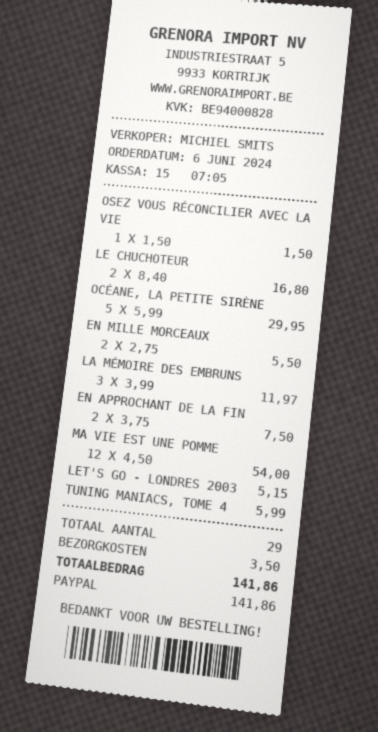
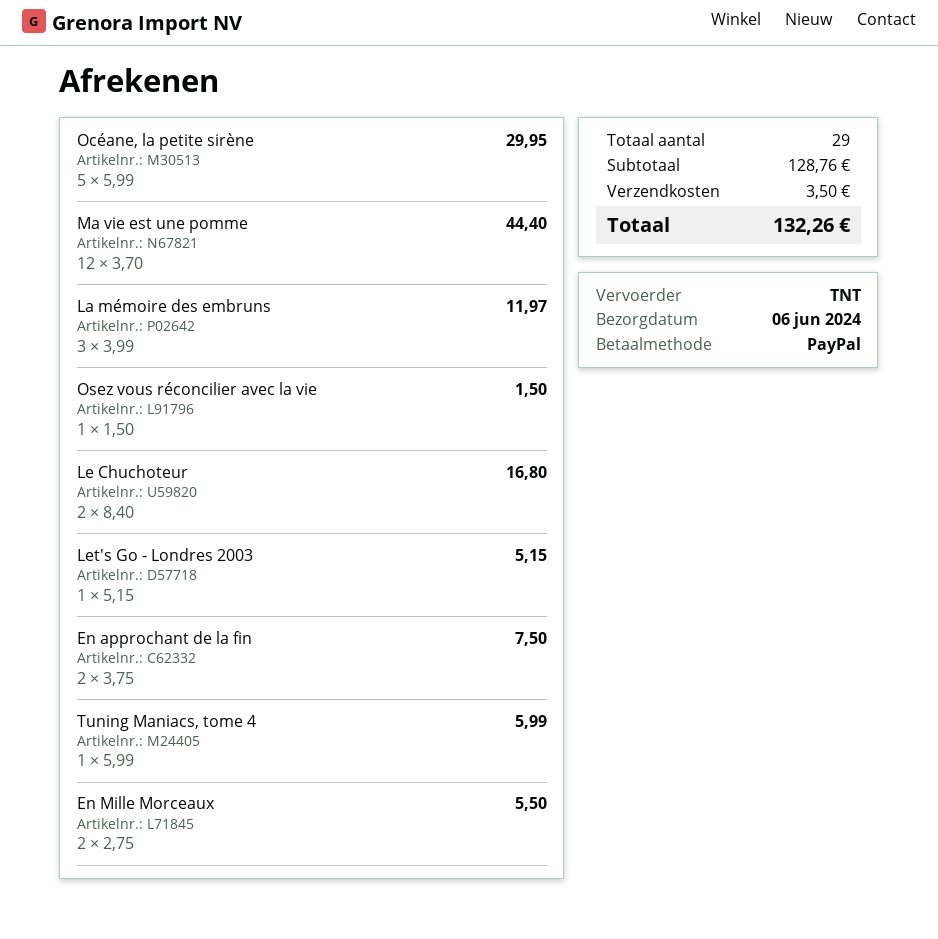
MA VIE EST UNE POMME: 12 x 4.50 = 54.00 -> 12 x 3.70 = 44.40
total: 141.86 -> 132.26

